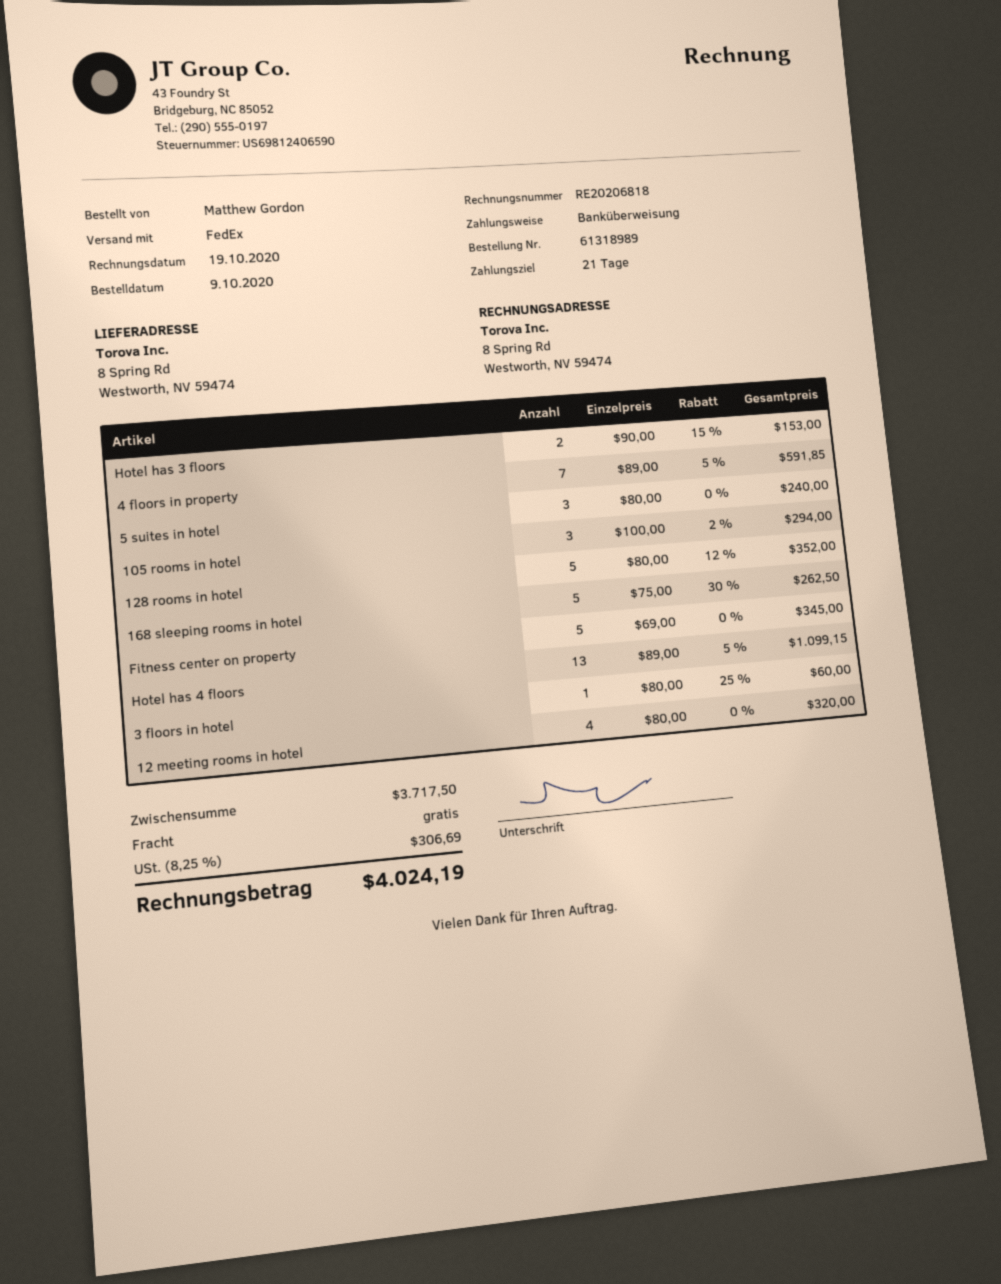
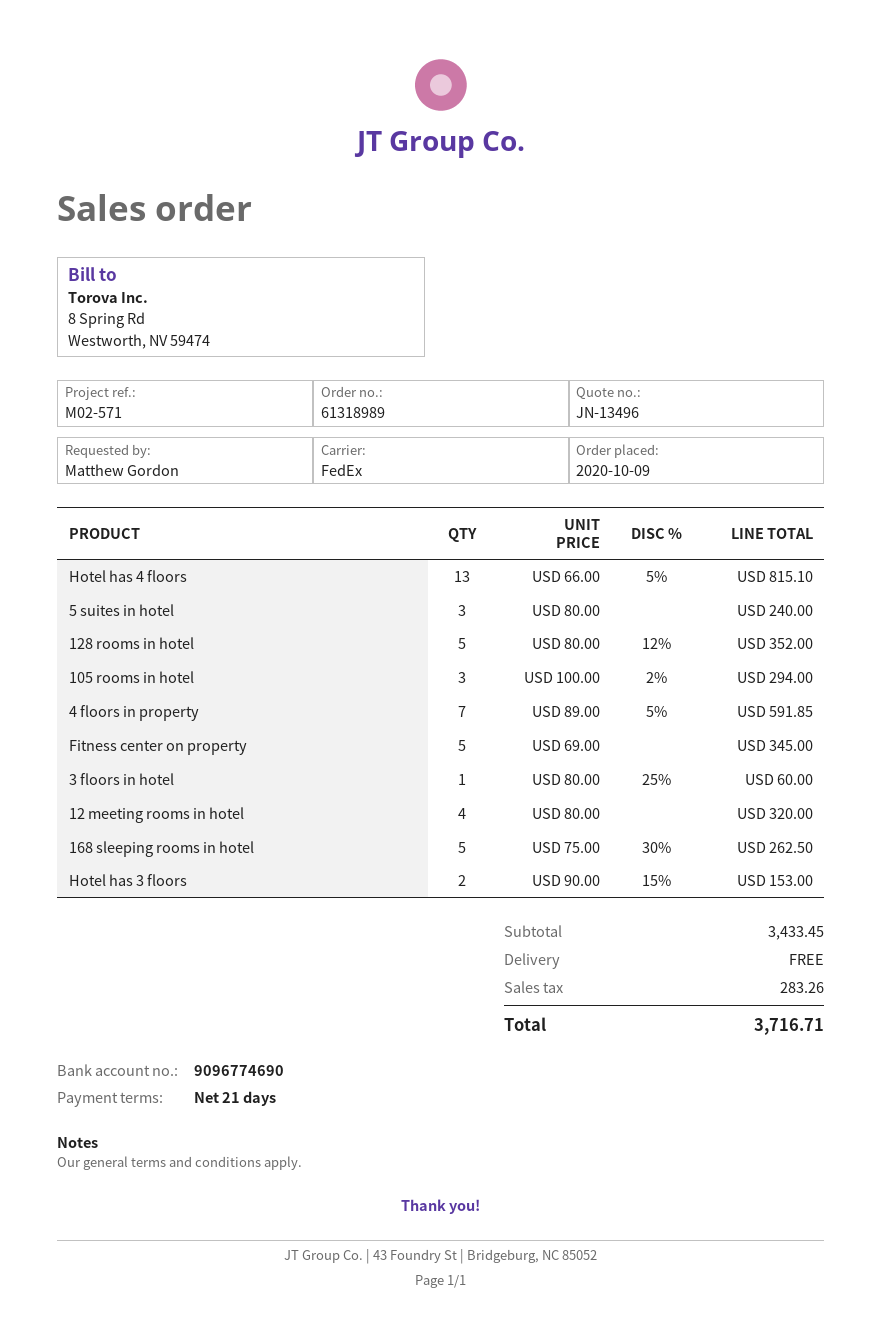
Hotel has 4 floors: 13 x 89.00 - 5% = 1099.15 -> 13 x 66.00 - 5% = 815.10
subtotal: 3717.50 -> 3433.45
tax: 306.69 -> 283.26
total: 4024.19 -> 3716.71

